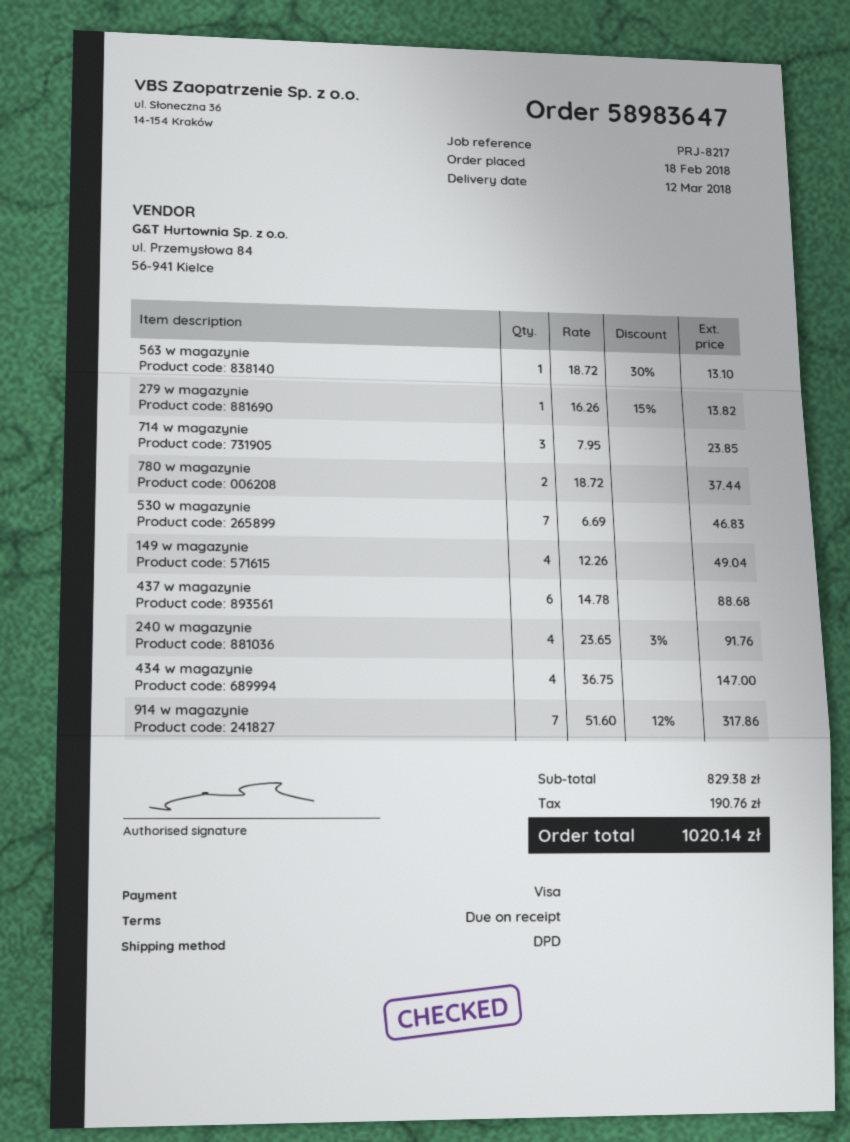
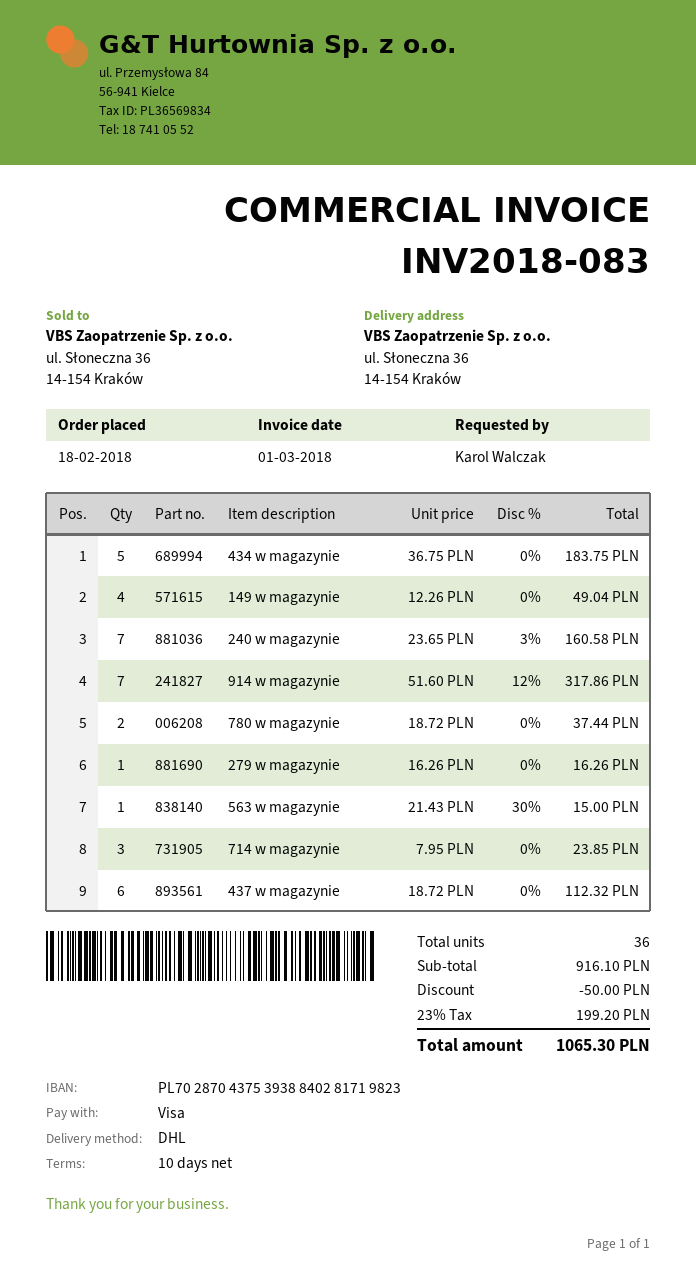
payment terms: on receipt -> 10 days
shipping method: DPD -> DHL
563 w magazynie: 1 x 18.72 - 30% = 13.10 -> 1 x 21.43 - 30% = 15.00
279 w magazynie: 1 x 16.26 - 15% = 13.82 -> 1 x 16.26 = 16.26
530 w magazynie: 7 x 6.69 = 46.83 -> none
437 w magazynie: 6 x 14.78 = 88.68 -> 6 x 18.72 = 112.32
240 w magazynie: 4 x 23.65 - 3% = 91.76 -> 7 x 23.65 - 3% = 160.58
434 w magazynie: 4 x 36.75 = 147.00 -> 5 x 36.75 = 183.75
subtotal: 829.38 -> 916.10
discount: none -> 50.00
tax: 190.76 -> 199.20
total: 1020.14 -> 1065.30

